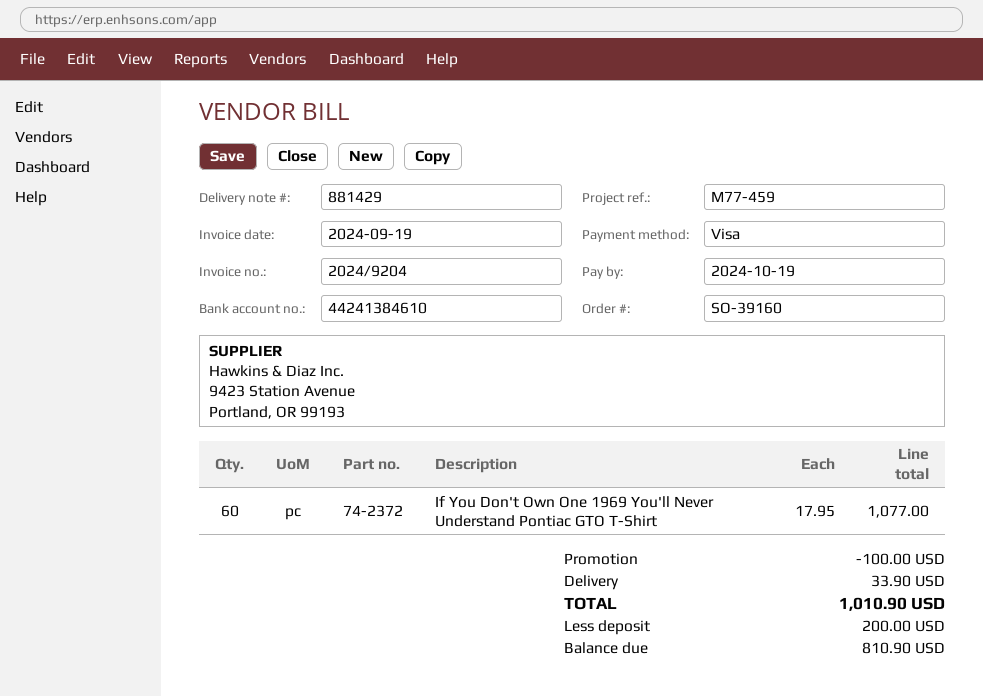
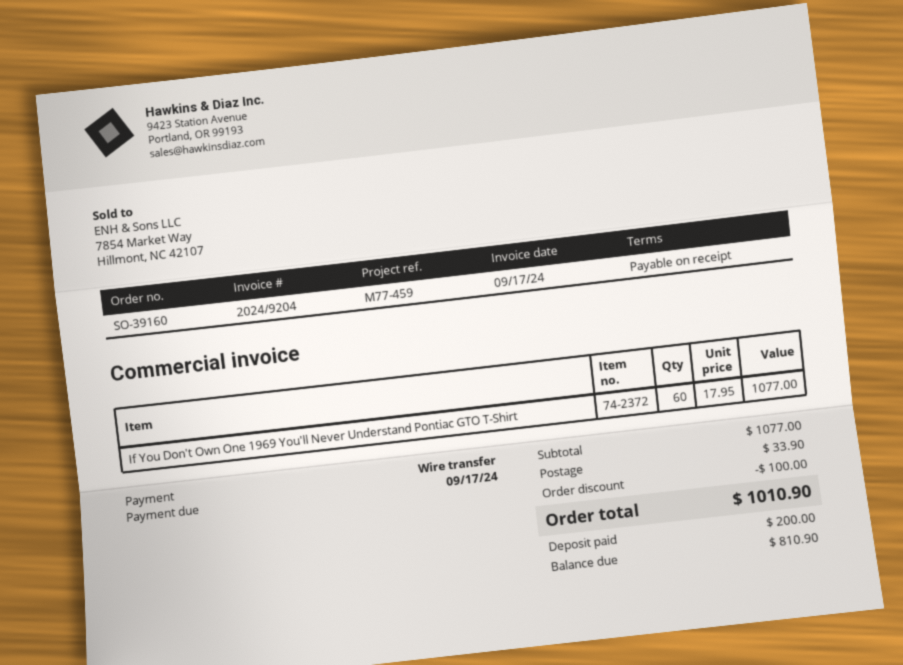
invoice date: 2024-09-19 -> 2024-09-17
due date: 2024-10-19 -> 2024-09-17
payment method: Visa -> bank transfer

